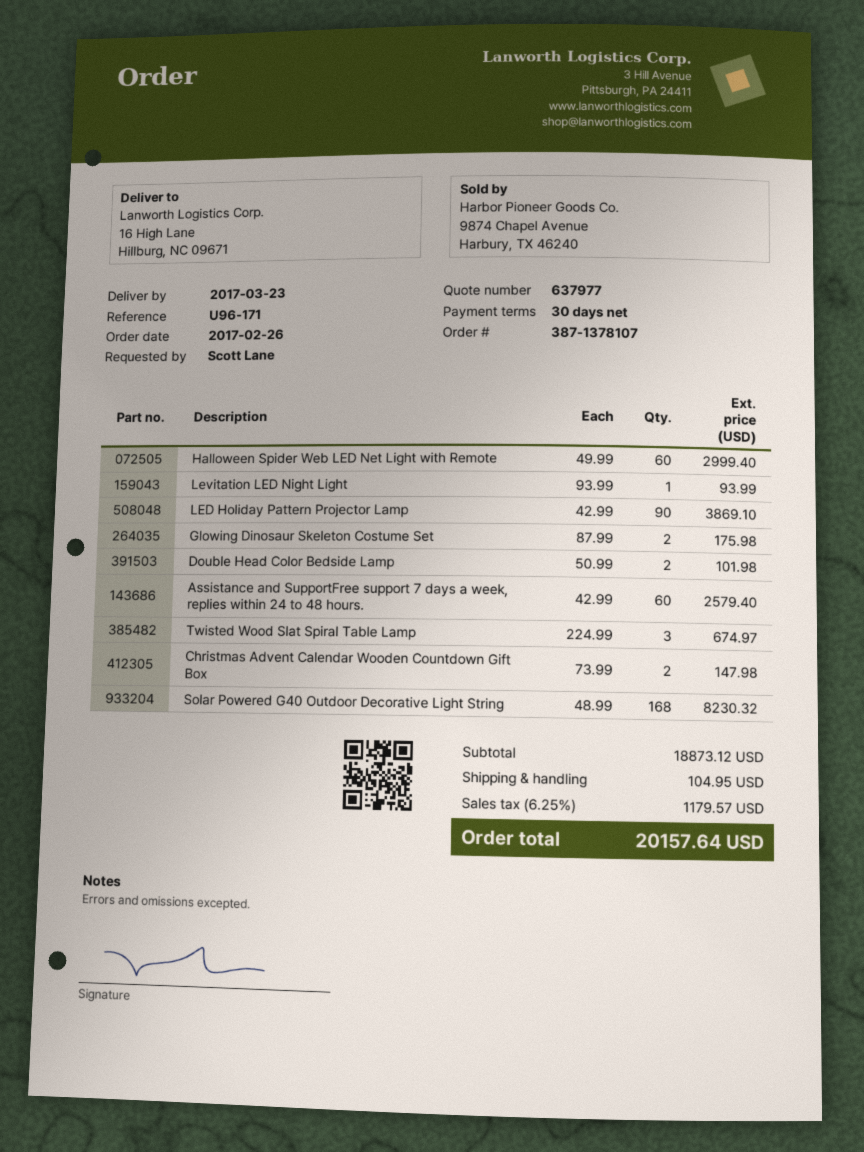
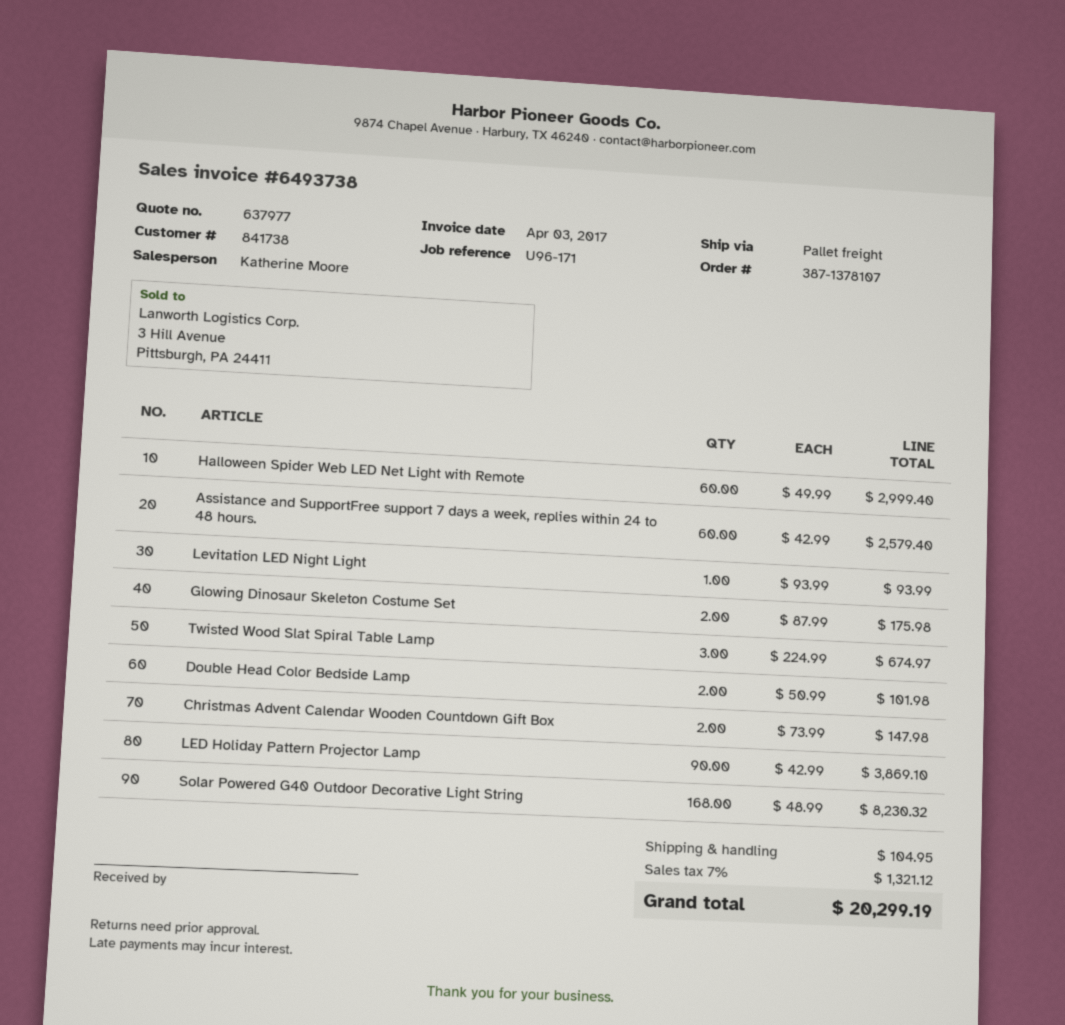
tax: 6.25% = 1179.57 -> 7% = 1321.12
total: 20157.64 -> 20299.19

